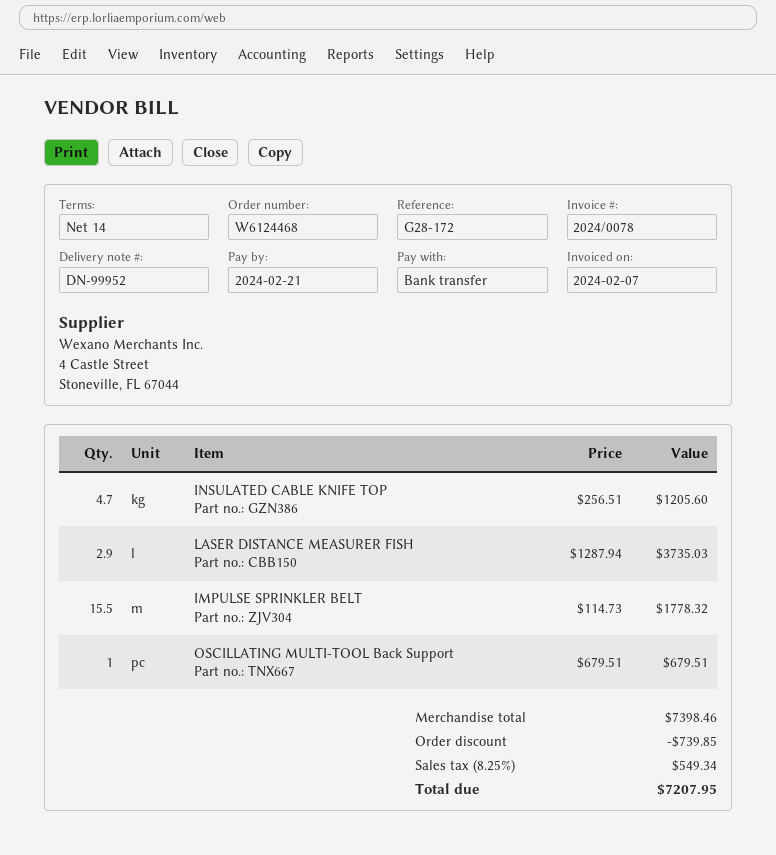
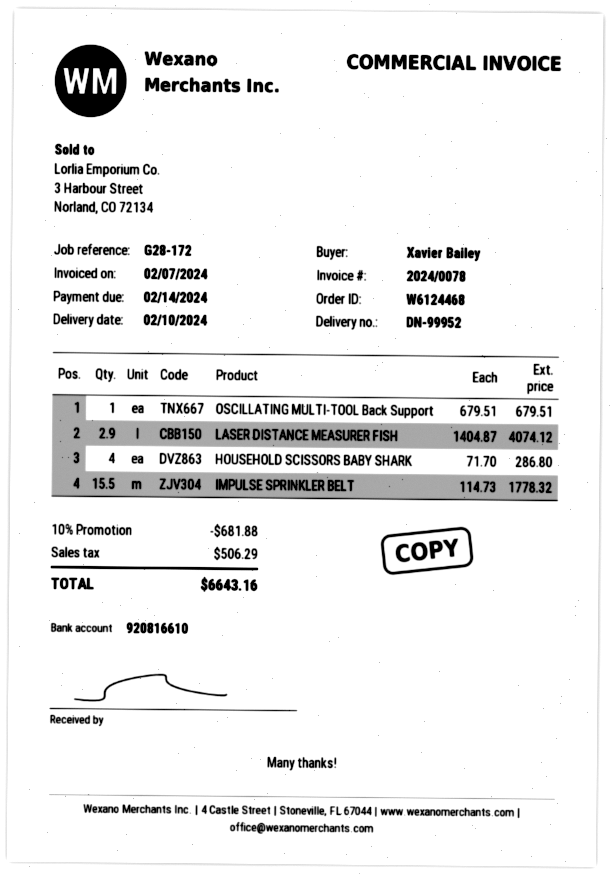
due date: 2024-02-21 -> 2024-02-14
INSULATED CABLE KNIFE TOP: 4.7 x 256.51 = 1205.60 -> none
LASER DISTANCE MEASURER FISH: 2.9 x 1287.94 = 3735.03 -> 2.9 x 1404.87 = 4074.12
HOUSEHOLD SCISSORS BABY SHARK: none -> 4 x 71.70 = 286.80
discount: 739.85 -> 681.88
tax: 549.34 -> 506.29
total: 7207.95 -> 6643.16

